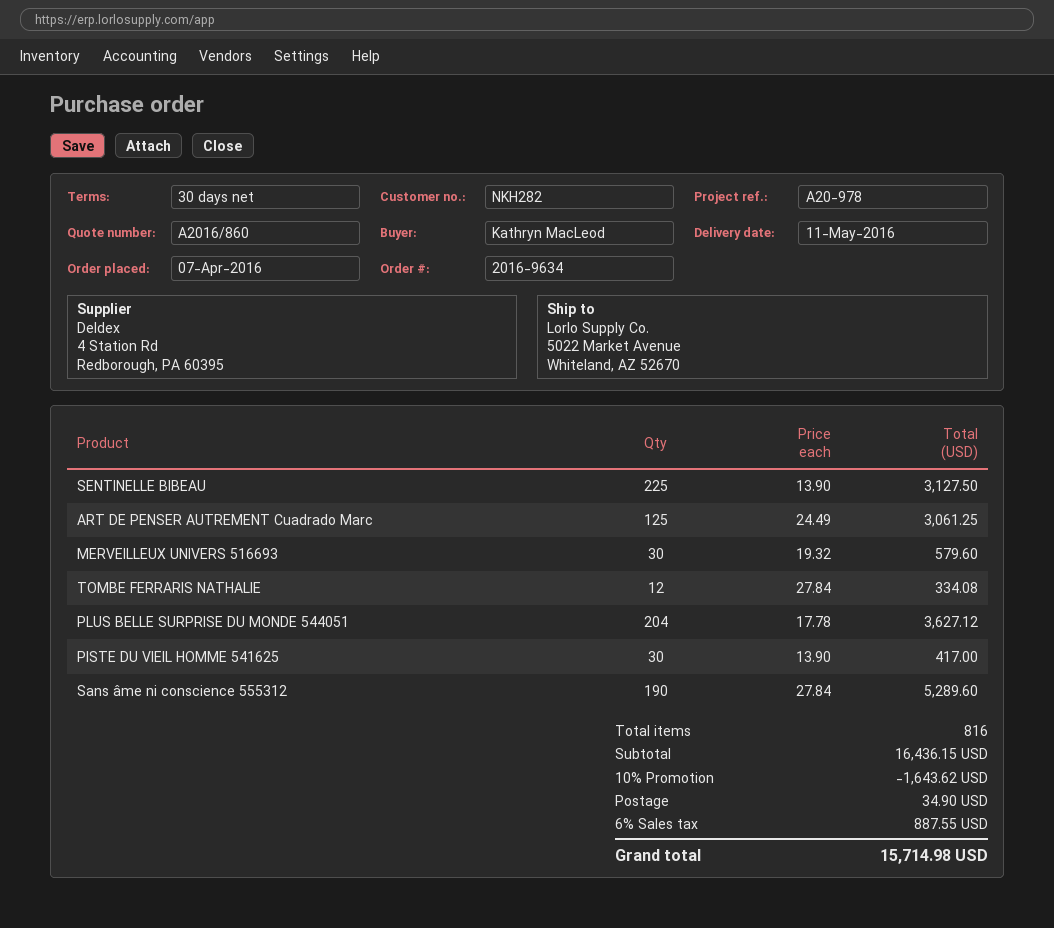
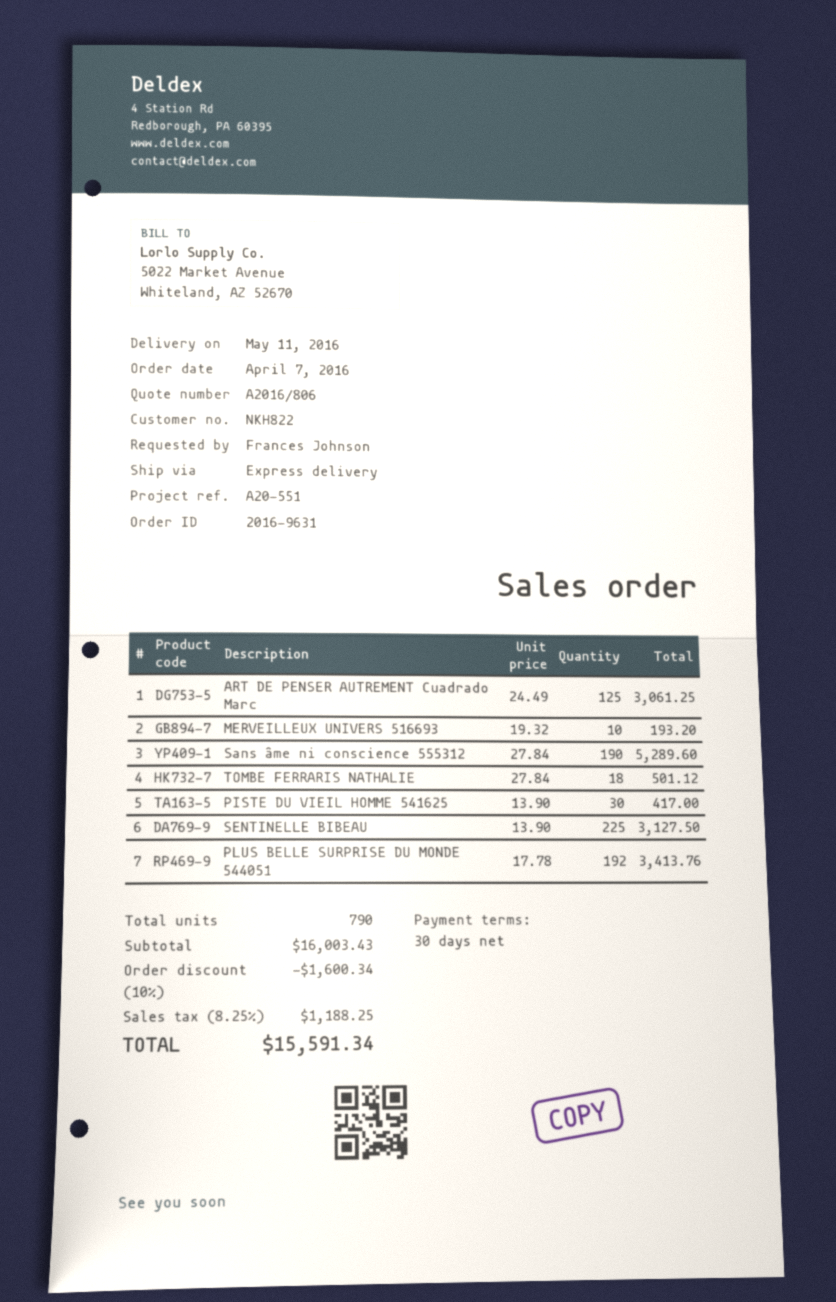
quote number: A2016/860 -> A2016/806
order number: 2016-9634 -> 2016-9631
customer number: NKH282 -> NKH822
reference: A20-978 -> A20-551
ordered by: Kathryn MacLeod -> Frances Johnson
MERVEILLEUX UNIVERS 516693: 30 x 19.32 = 579.60 -> 10 x 19.32 = 193.20
TOMBE FERRARIS NATHALIE: 12 x 27.84 = 334.08 -> 18 x 27.84 = 501.12
PLUS BELLE SURPRISE DU MONDE 544051: 204 x 17.78 = 3627.12 -> 192 x 17.78 = 3413.76
total quantity: 816 -> 790
subtotal: 16436.15 -> 16003.43
discount: 10% = 1643.62 -> 10% = 1600.34
shipping: 34.90 -> none
tax: 6% = 887.55 -> 8.25% = 1188.25
total: 15714.98 -> 15591.34

